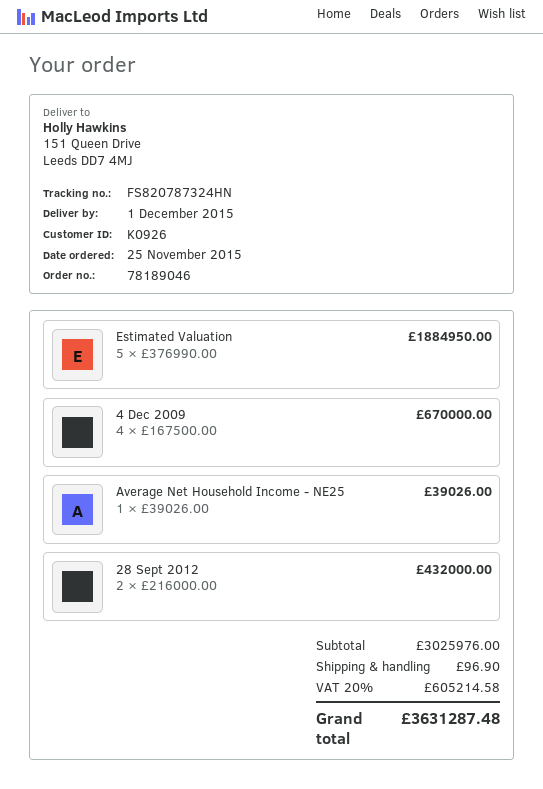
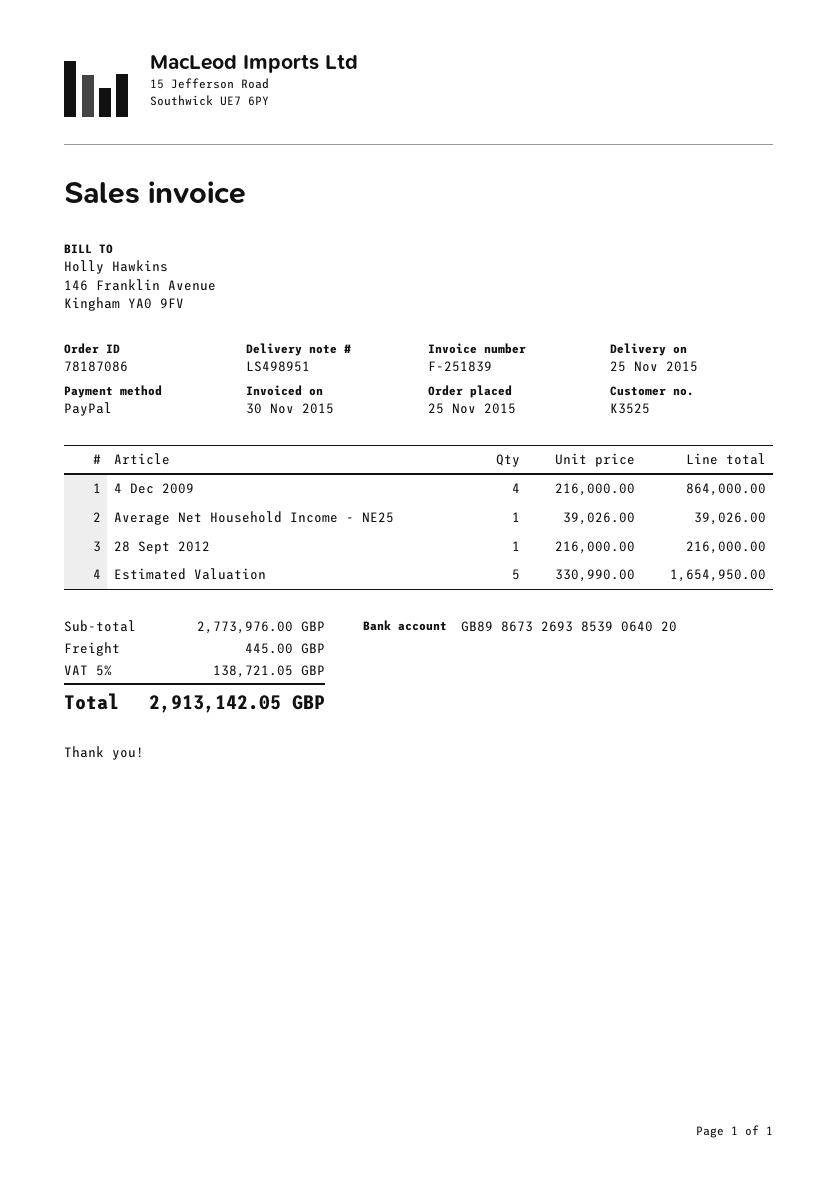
order number: 78189046 -> 78187086
delivery date: 2015-12-01 -> 2015-11-25
customer number: K0926 -> K3525
Estimated Valuation: 5 x 376990.00 = 1884950.00 -> 5 x 330990.00 = 1654950.00
4 Dec 2009: 4 x 167500.00 = 670000.00 -> 4 x 216000.00 = 864000.00
28 Sept 2012: 2 x 216000.00 = 432000.00 -> 1 x 216000.00 = 216000.00
subtotal: 3025976.00 -> 2773976.00
shipping: 96.90 -> 445.00
tax: 20% = 605214.58 -> 5% = 138721.05
total: 3631287.48 -> 2913142.05

